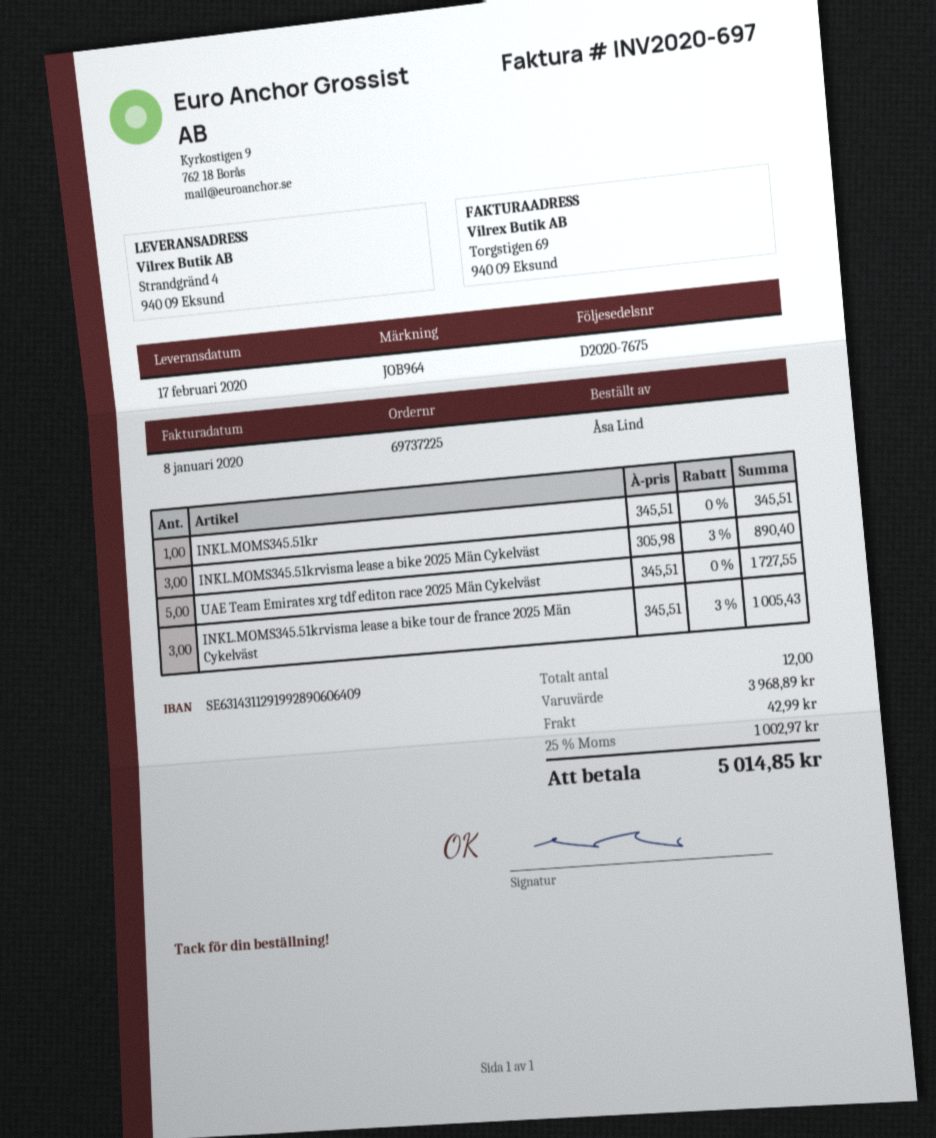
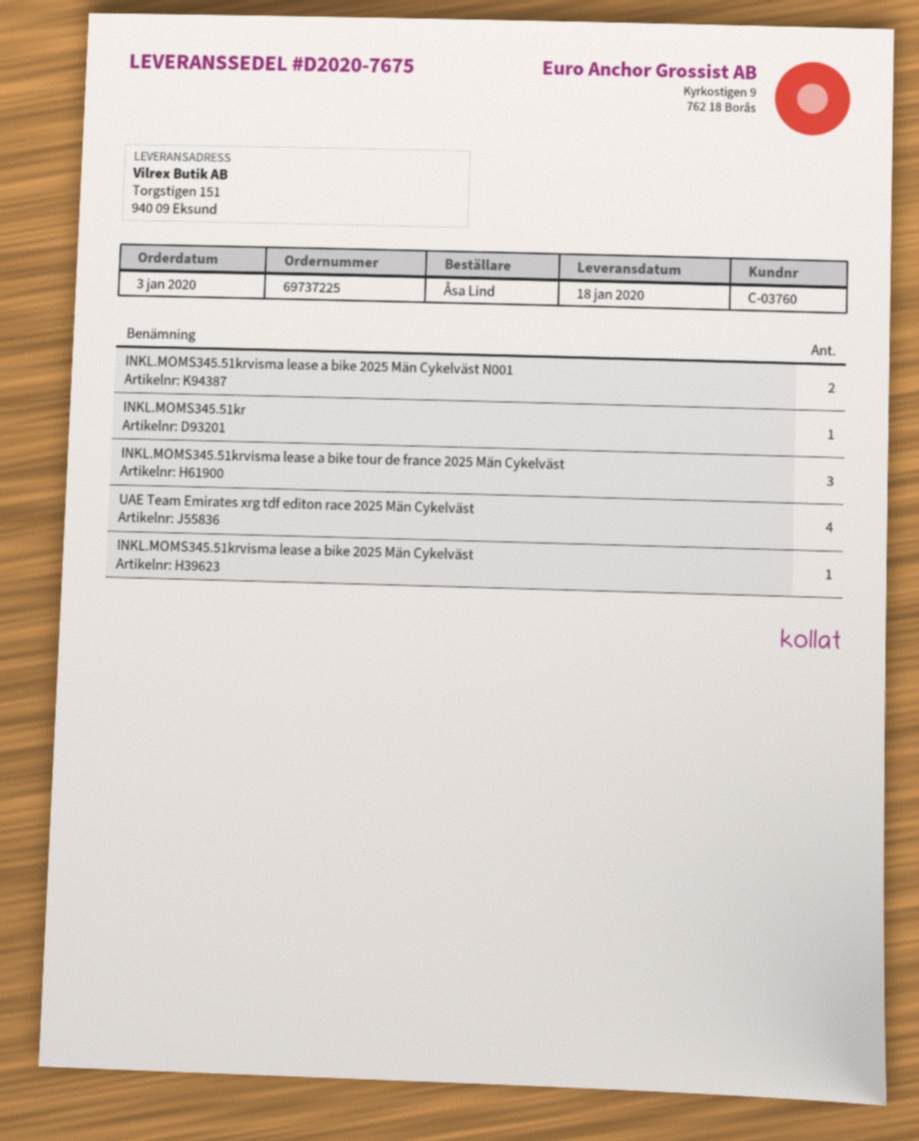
delivery date: 2020-02-17 -> 2020-01-18
ship to: Strandgränd 4, 940 09 Eksund -> Torgstigen 151, 940 09 Eksund
INKL.MOMS345.51krvisma lease a bike 2025 Män Cykelväst: 3 -> 1
UAE Team Emirates xrg tdf editon race 2025 Män Cykelväst: 5 -> 4
INKL.MOMS345.51krvisma lease a bike 2025 Män Cykelväst N001: none -> 2

